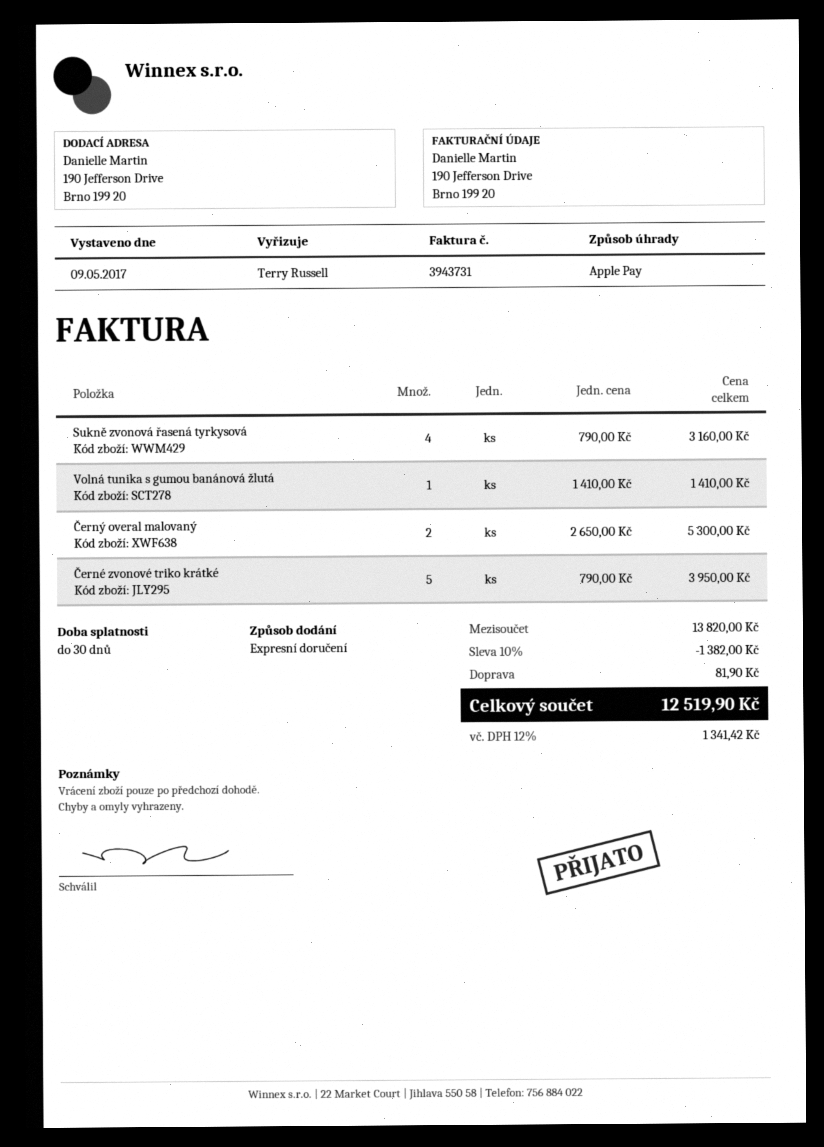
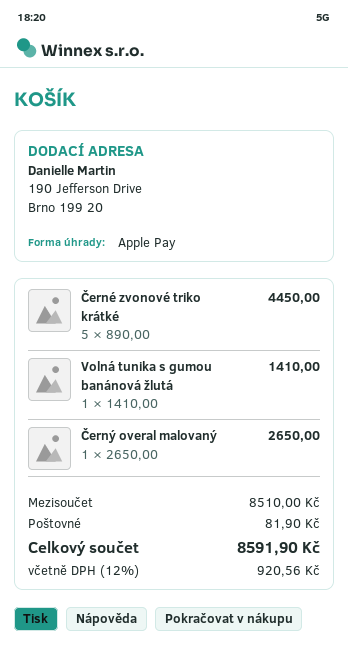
Sukně zvonová řasená tyrkysová: 4 x 790.00 = 3160.00 -> none
Černý overal malovaný: 2 x 2650.00 = 5300.00 -> 1 x 2650.00 = 2650.00
Černé zvonové triko krátké: 5 x 790.00 = 3950.00 -> 5 x 890.00 = 4450.00
subtotal: 13820.00 -> 8510.00
discount: 10% = 1382.00 -> none
tax: 12% = 1341.42 -> 12% = 920.56
total: 12519.90 -> 8591.90

